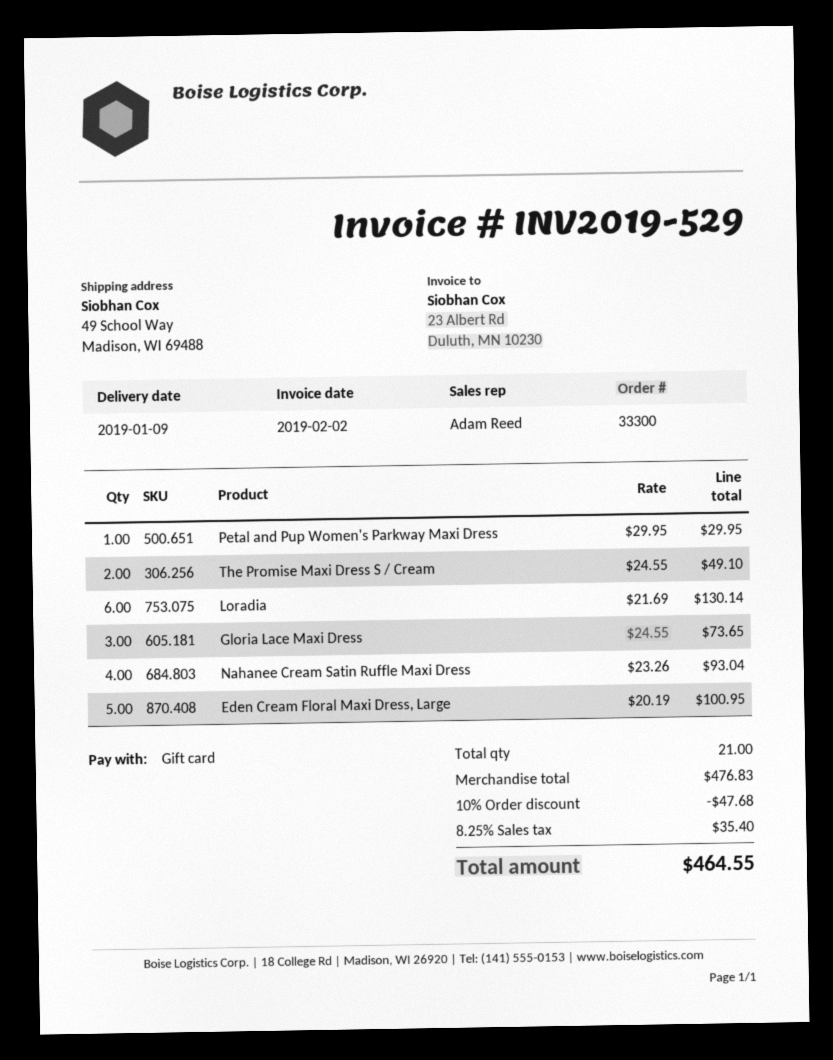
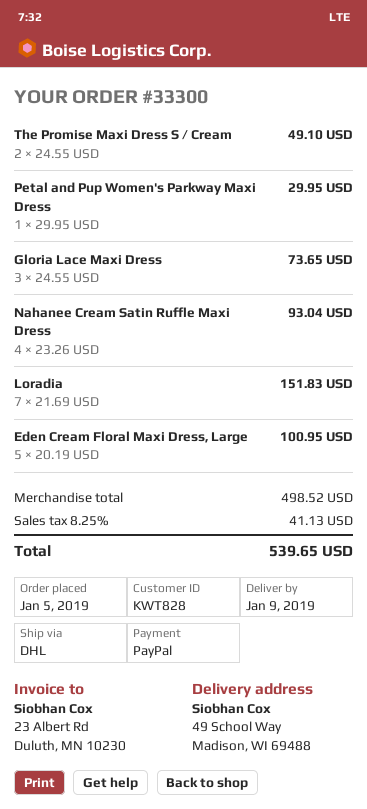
payment method: gift card -> PayPal
Loradia: 6 x 21.69 = 130.14 -> 7 x 21.69 = 151.83
subtotal: 476.83 -> 498.52
discount: 10% = 47.68 -> none
tax: 8.25% = 35.40 -> 8.25% = 41.13
total: 464.55 -> 539.65

